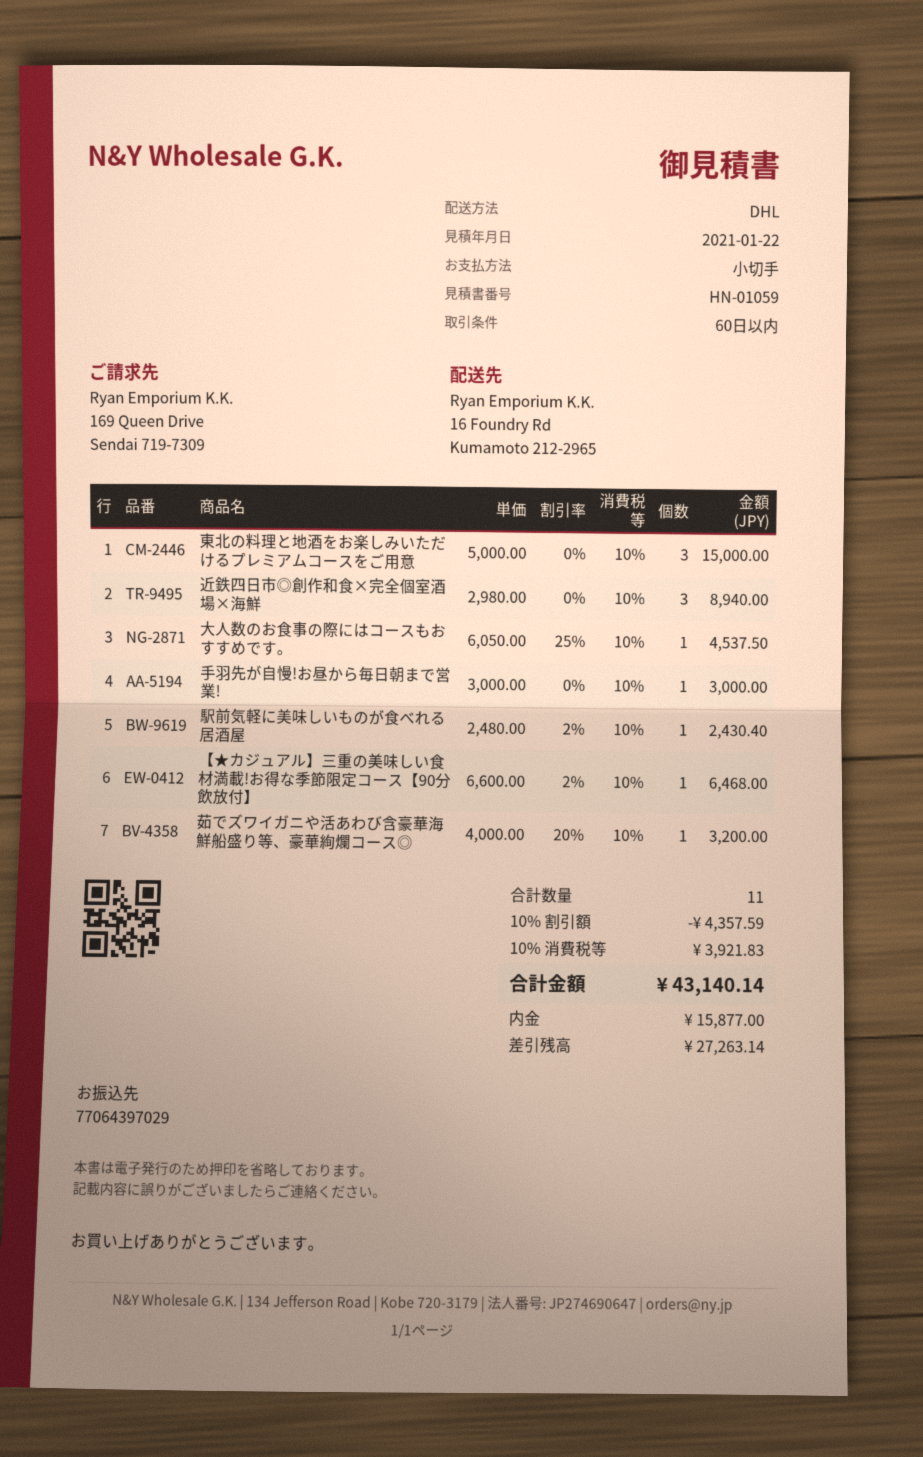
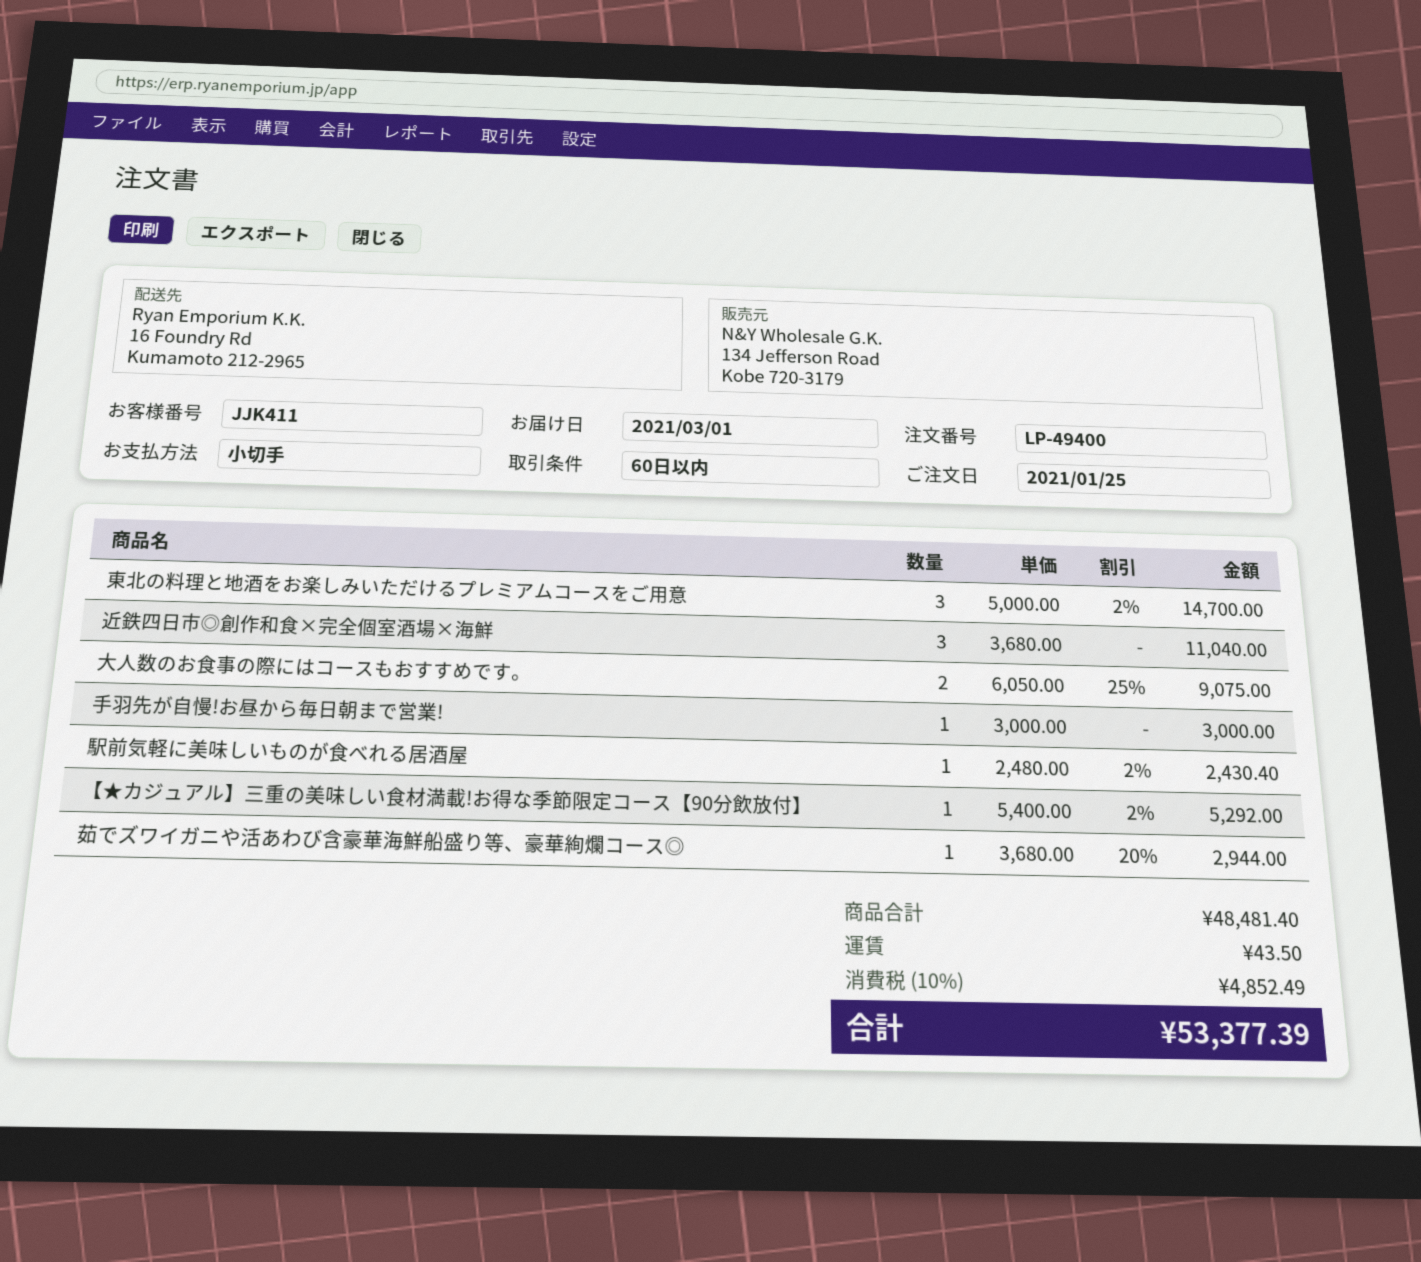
東北の料理と地酒をお楽しみいただけるプレミアムコースをご用意: 3 x 5000.00 = 15000.00 -> 3 x 5000.00 - 2% = 14700.00
近鉄四日市◎創作和食×完全個室酒場×海鮮: 3 x 2980.00 = 8940.00 -> 3 x 3680.00 = 11040.00
大人数のお食事の際にはコースもおすすめです。: 1 x 6050.00 - 25% = 4537.50 -> 2 x 6050.00 - 25% = 9075.00
【★カジュアル】三重の美味しい食材満載!お得な季節限定コース【90分飲放付】: 1 x 6600.00 - 2% = 6468.00 -> 1 x 5400.00 - 2% = 5292.00
茹でズワイガニや活あわび含豪華海鮮船盛り等、豪華絢爛コース◎: 1 x 4000.00 - 20% = 3200.00 -> 1 x 3680.00 - 20% = 2944.00
discount: 10% = 4357.59 -> none
shipping: none -> 43.50
tax: 10% = 3921.83 -> 10% = 4852.49
total: 43140.14 -> 53377.39

